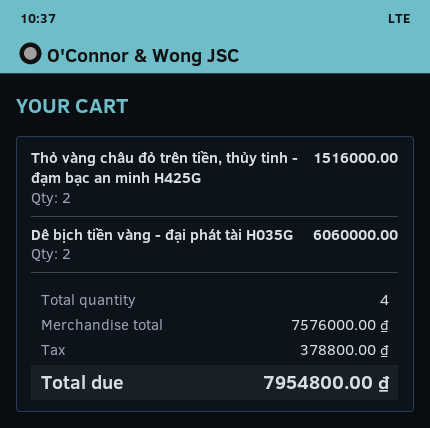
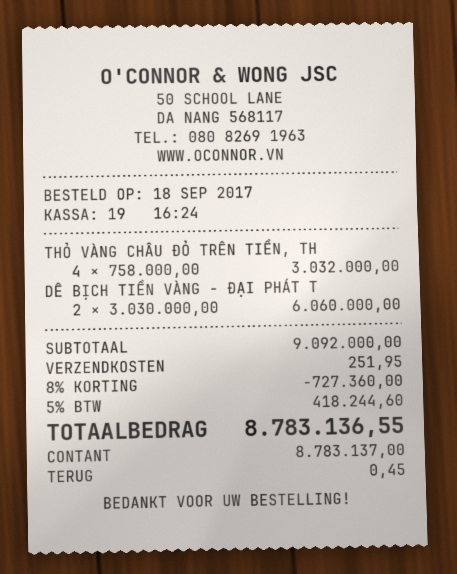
Thỏ vàng châu đỏ trên tiền, thủy tinh - đạm bạc an minh H425G: 2 for 1516000.00 -> 4 for 3032000.00
subtotal: 7576000.00 -> 9092000.00
discount: none -> 8% = 727360.00
shipping: none -> 251.95
tax: 378800.00 -> 418244.60
total: 7954800.00 -> 8783136.55

